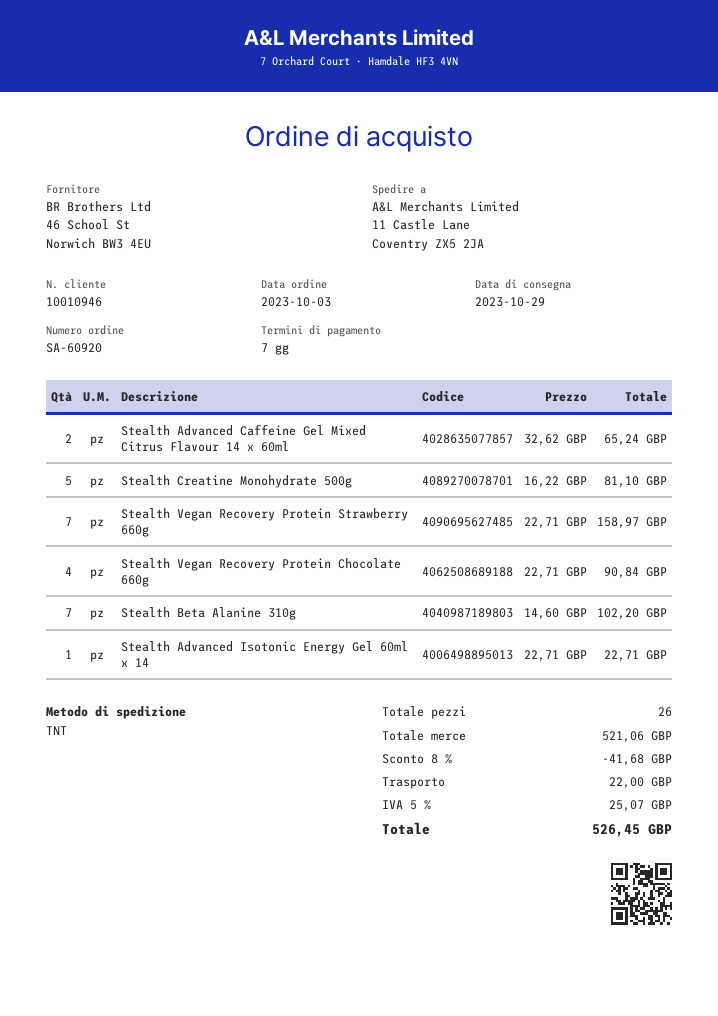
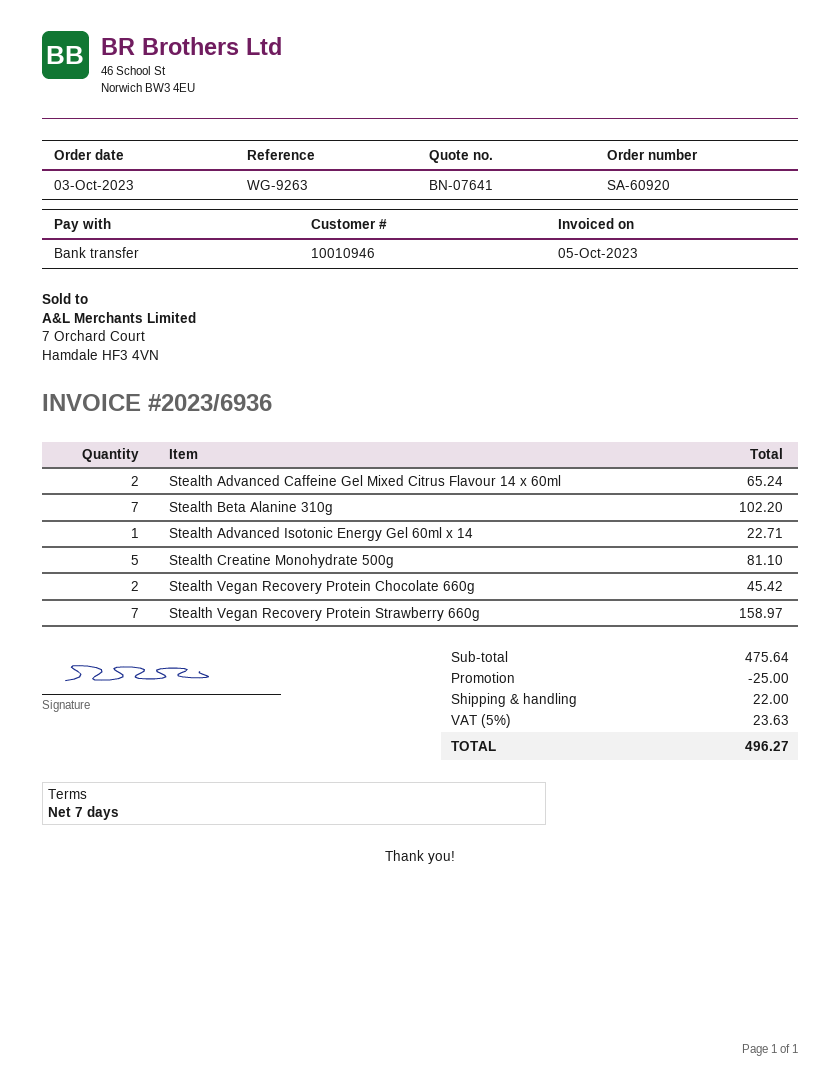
Stealth Vegan Recovery Protein Chocolate 660g: 4 for 90.84 -> 2 for 45.42
subtotal: 521.06 -> 475.64
discount: 41.68 -> 25.00
tax: 5% = 25.07 -> 5% = 23.63
total: 526.45 -> 496.27

